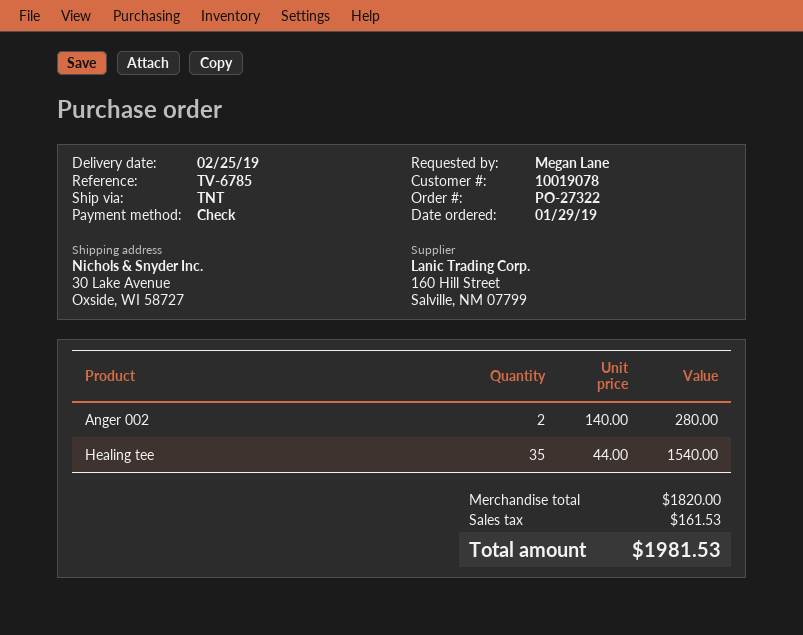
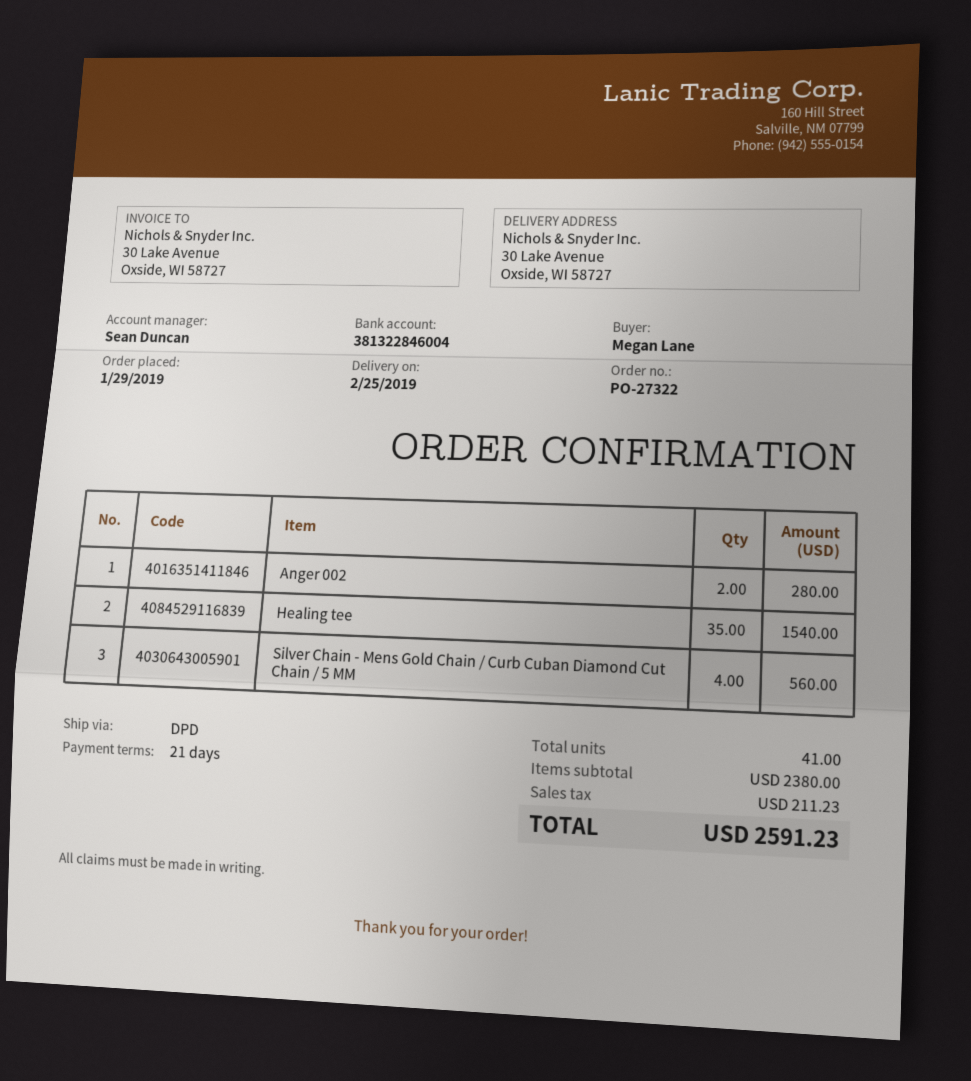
shipping method: TNT -> DPD
Silver Chain - Mens Gold Chain / Curb Cuban Diamond Cut Chain / 5 MM: none -> 4 for 560.00
subtotal: 1820.00 -> 2380.00
tax: 161.53 -> 211.23
total: 1981.53 -> 2591.23

